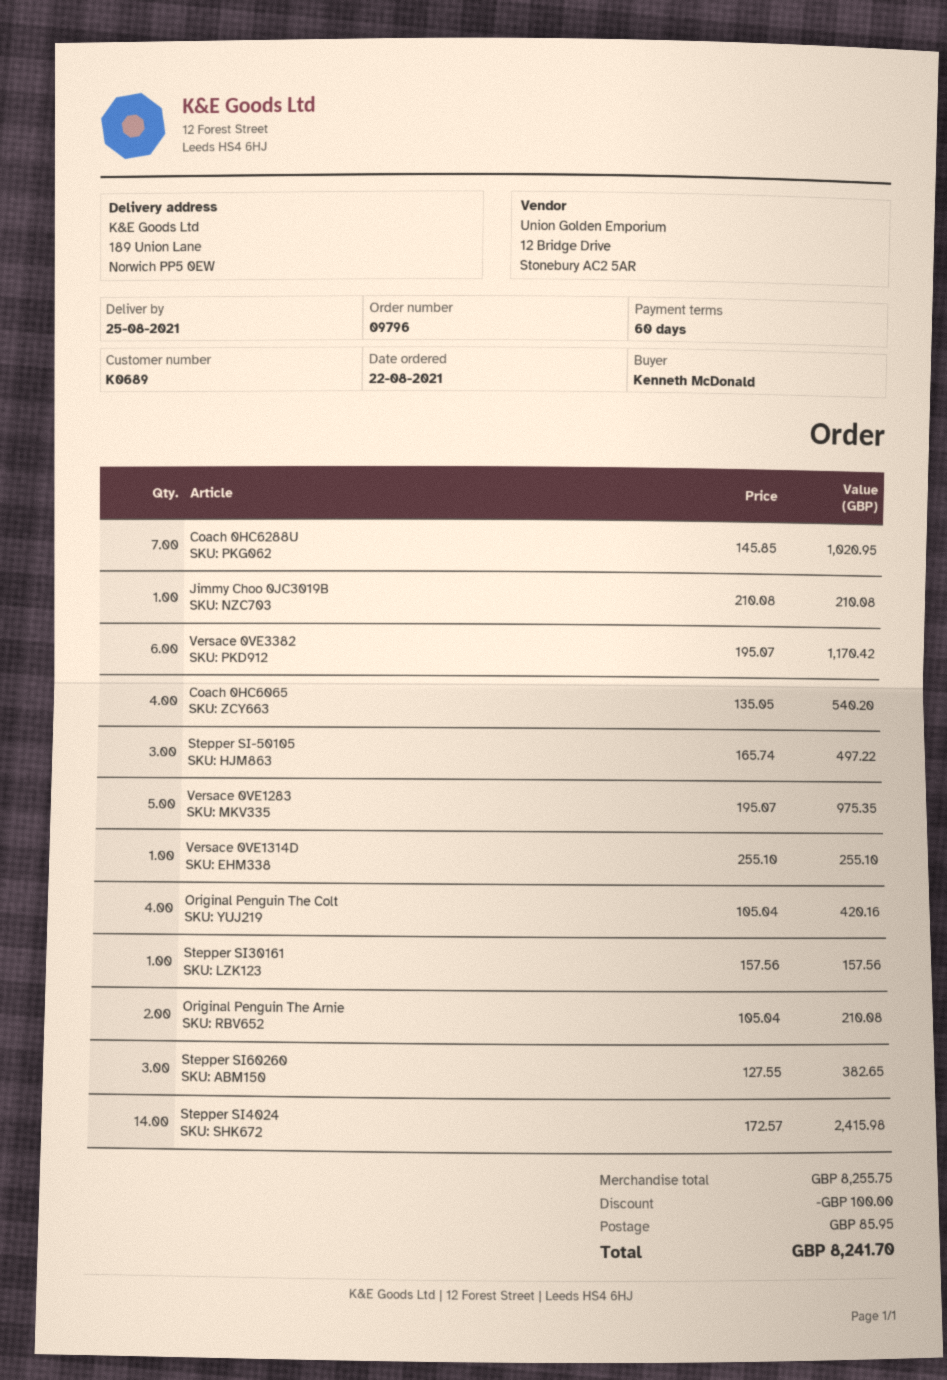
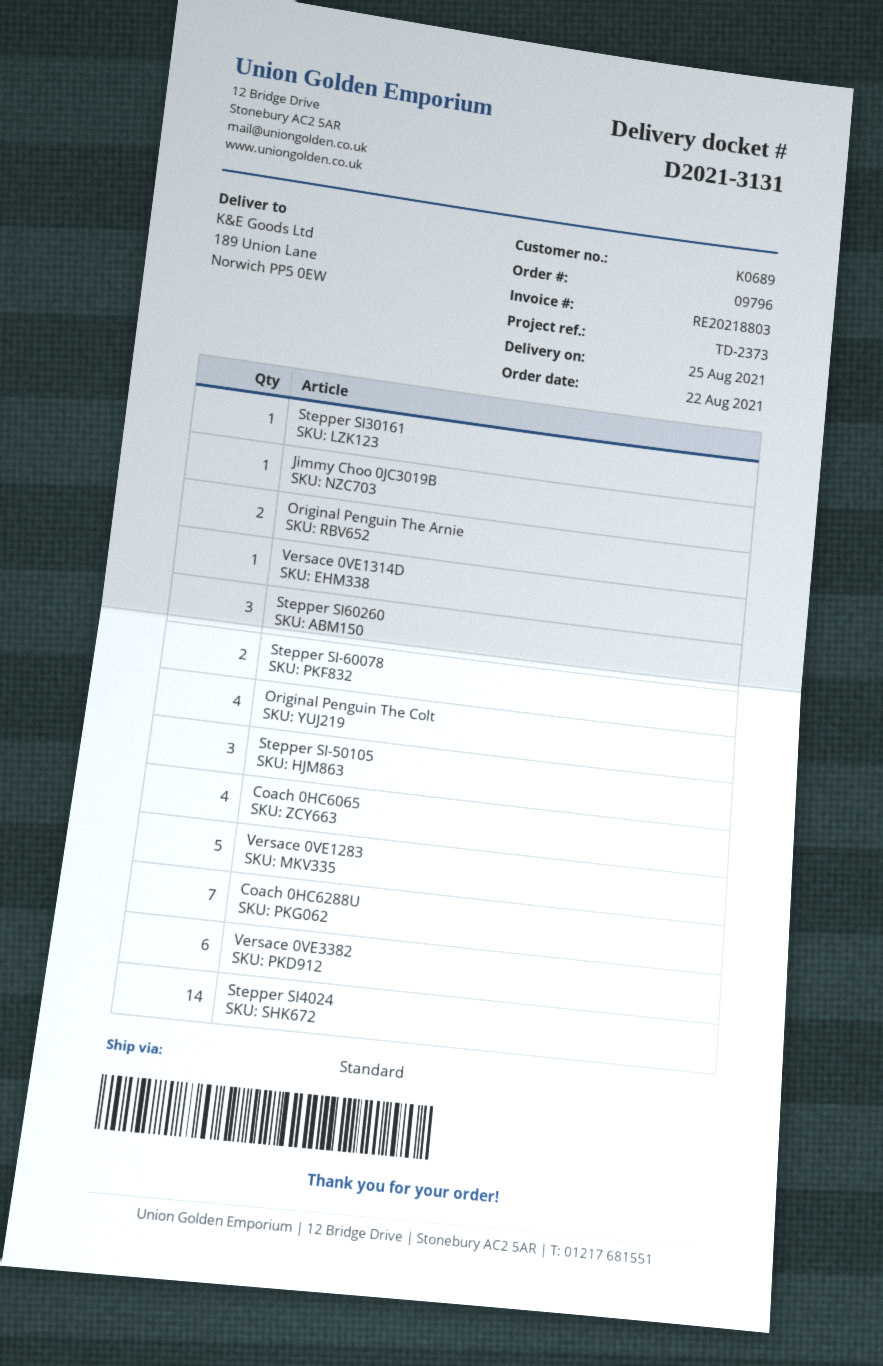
Stepper SI-60078: none -> 2

